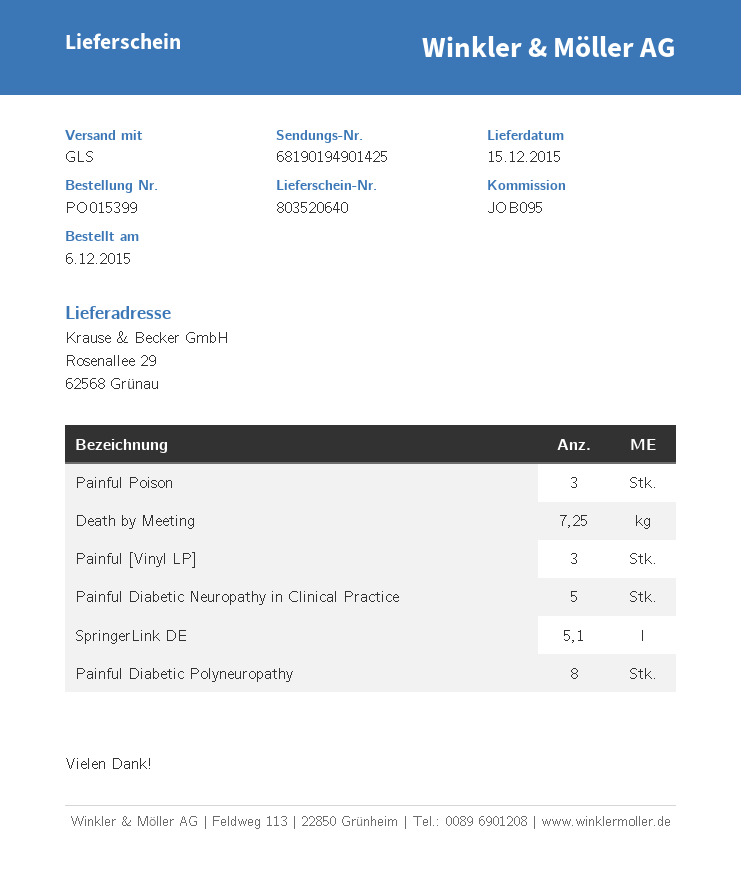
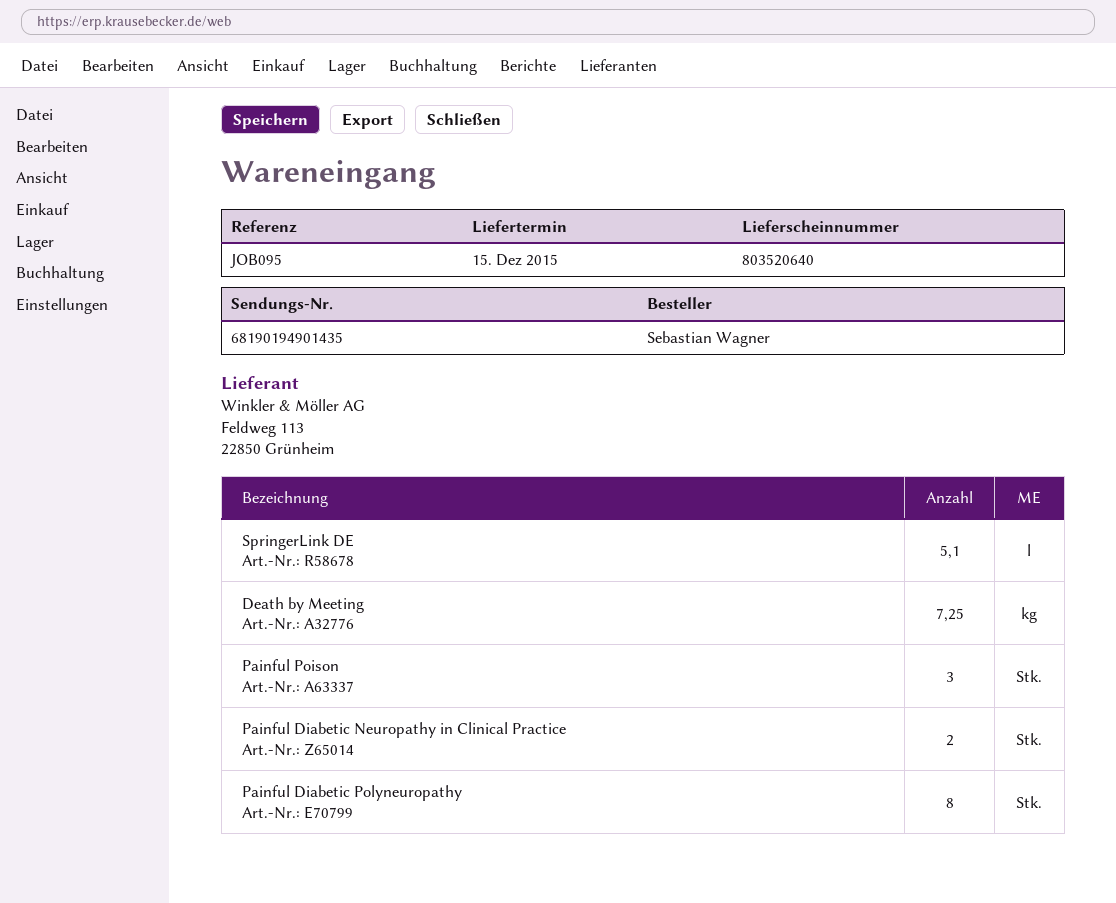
tracking number: 68190194901425 -> 68190194901435
Painful [Vinyl LP]: 3 -> none
Painful Diabetic Neuropathy in Clinical Practice: 5 -> 2

